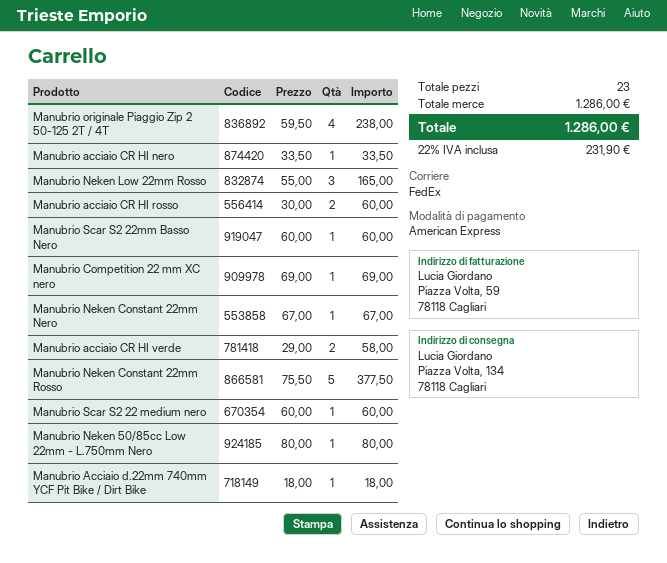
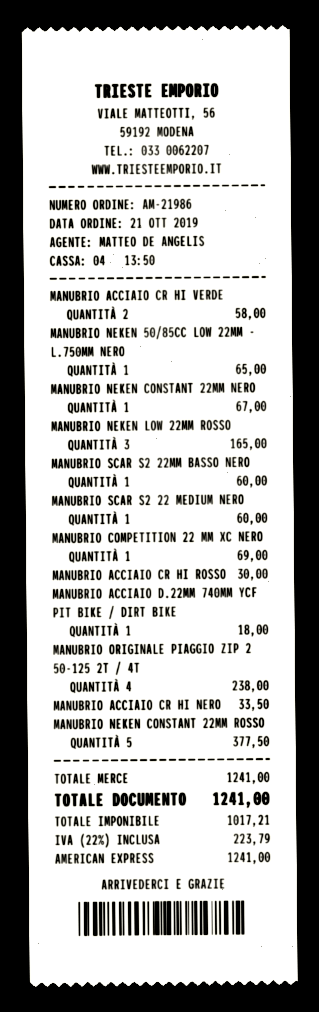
Manubrio acciaio CR HI rosso: 2 for 60.00 -> 1 for 30.00
Manubrio Neken 50/85cc Low 22mm - L.750mm Nero: 1 for 80.00 -> 1 for 65.00
subtotal: 1286.00 -> 1241.00
tax: 22% = 231.90 -> 22% = 223.79
total: 1286.00 -> 1241.00

